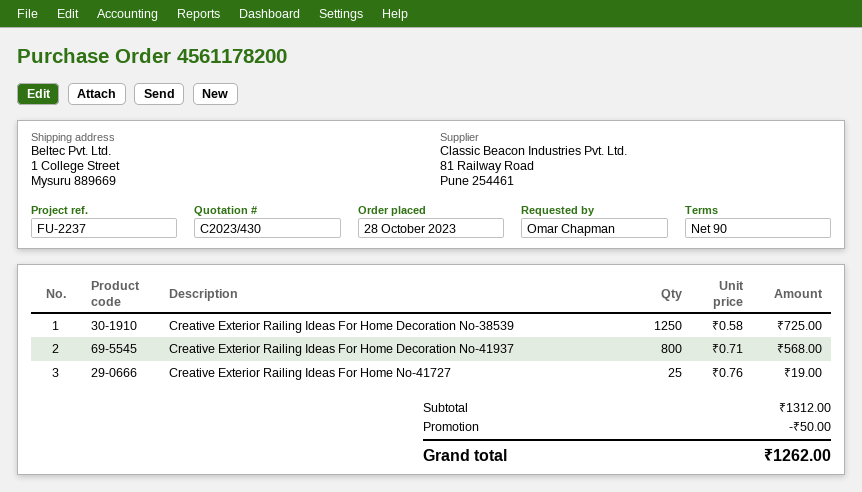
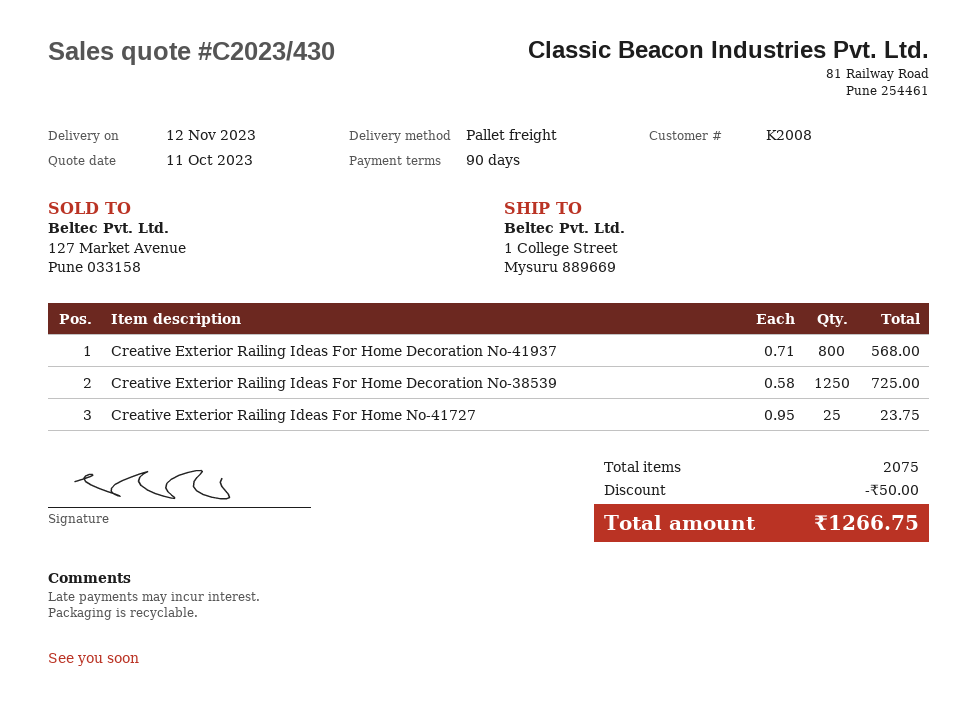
Creative Exterior Railing Ideas For Home No-41727: 25 x 0.76 = 19.00 -> 25 x 0.95 = 23.75
total: 1262.00 -> 1266.75

